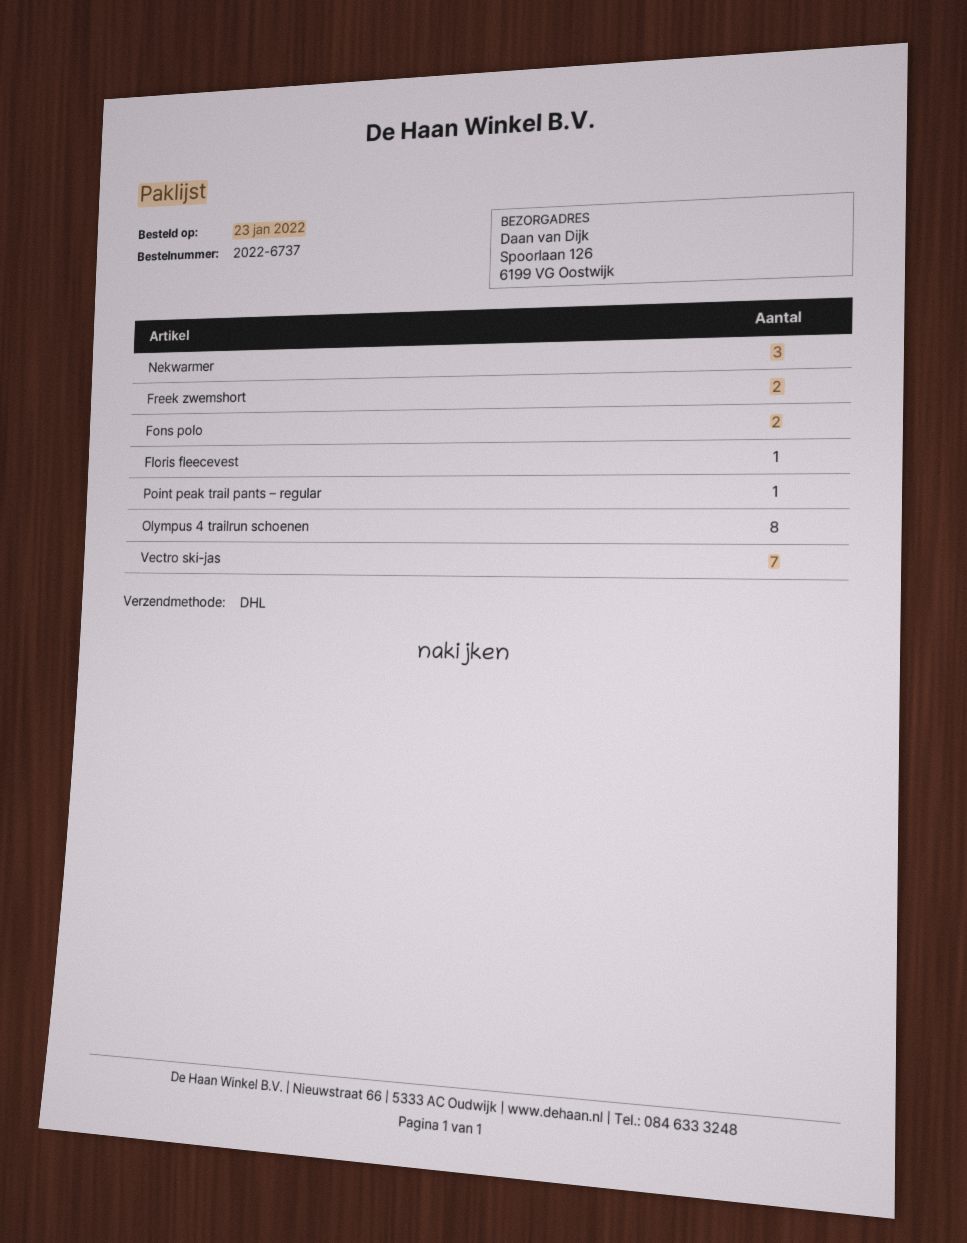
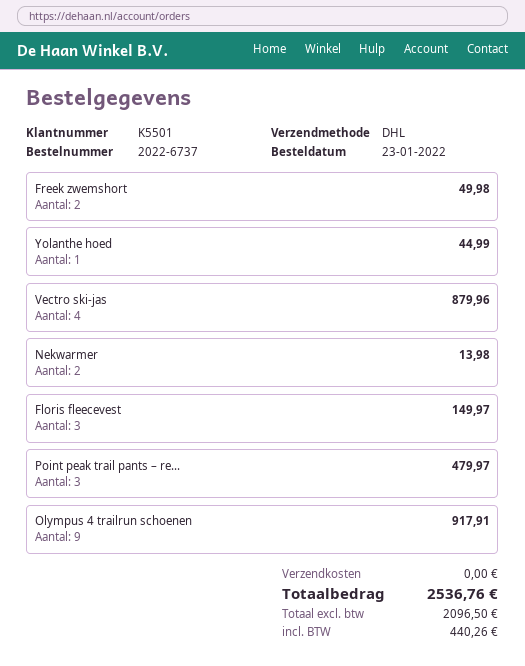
Nekwarmer: 3 -> 2
Fons polo: 2 -> none
Floris fleecevest: 1 -> 3
Point peak trail pants – regular: 1 -> 3
Olympus 4 trailrun schoenen: 8 -> 9
Vectro ski-jas: 7 -> 4
Yolanthe hoed: none -> 1

